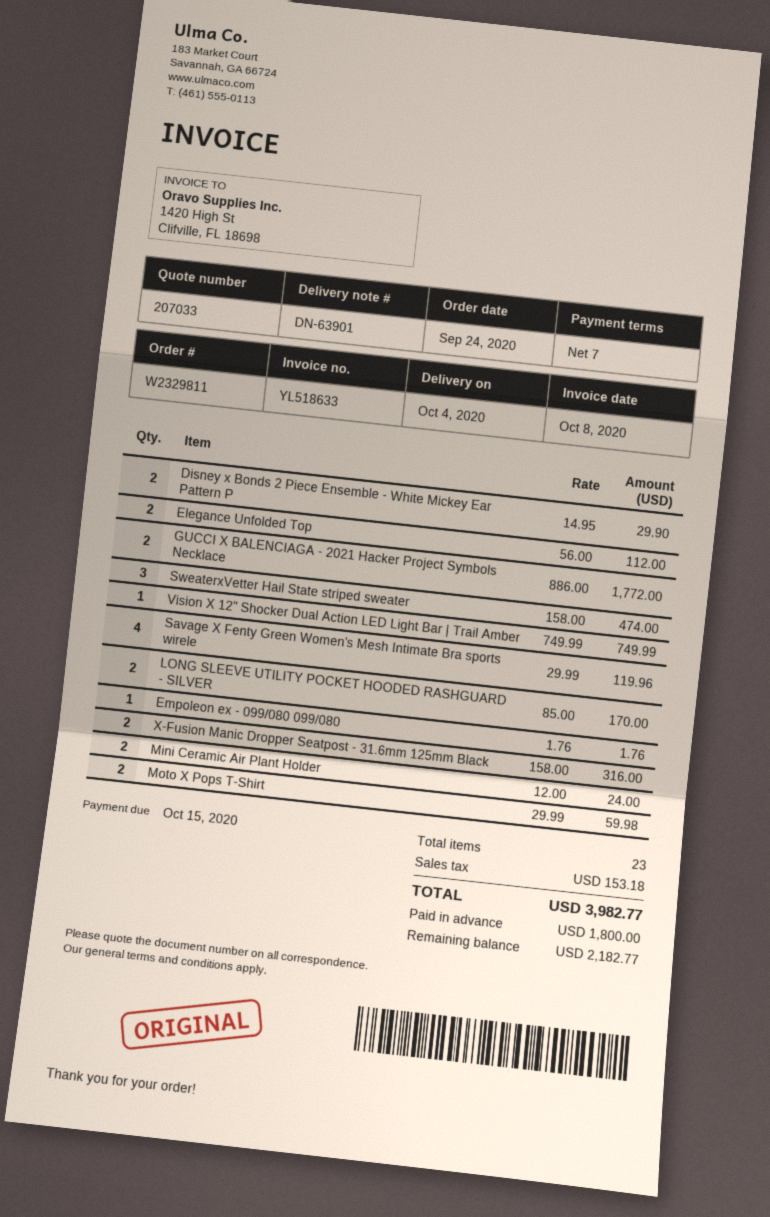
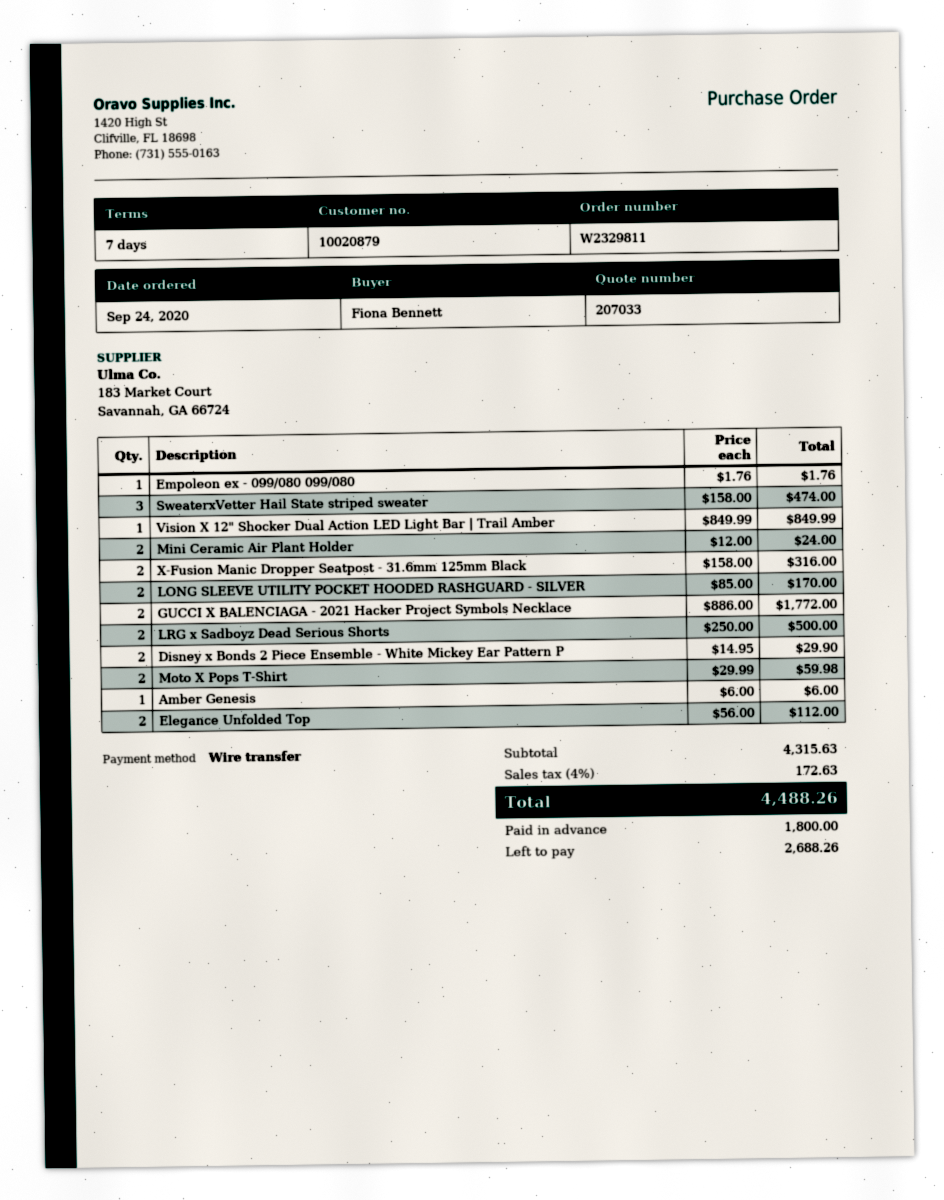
Vision X 12" Shocker Dual Action LED Light Bar | Trail Amber: 1 x 749.99 = 749.99 -> 1 x 849.99 = 849.99
Savage X Fenty Green Women's Mesh Intimate Bra sports wirele: 4 x 29.99 = 119.96 -> none
LRG x Sadboyz Dead Serious Shorts: none -> 2 x 250.00 = 500.00
Amber Genesis: none -> 1 x 6.00 = 6.00
tax: 153.18 -> 172.63
total: 3982.77 -> 4488.26
balance: 2182.77 -> 2688.26

